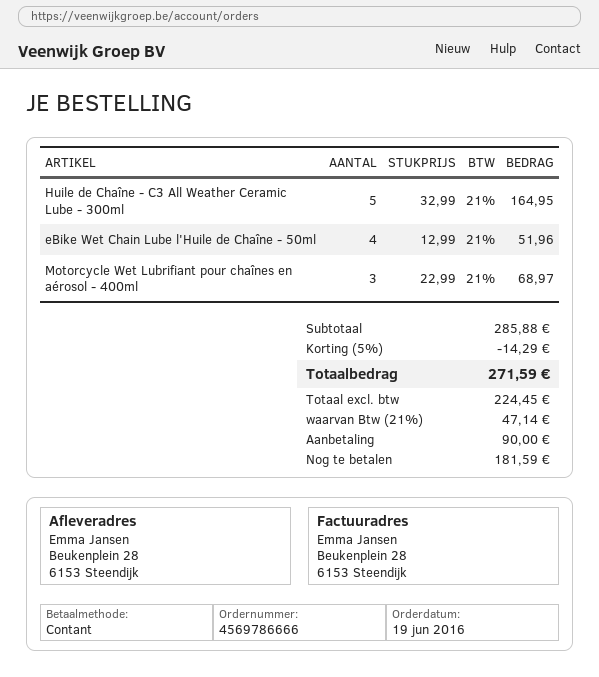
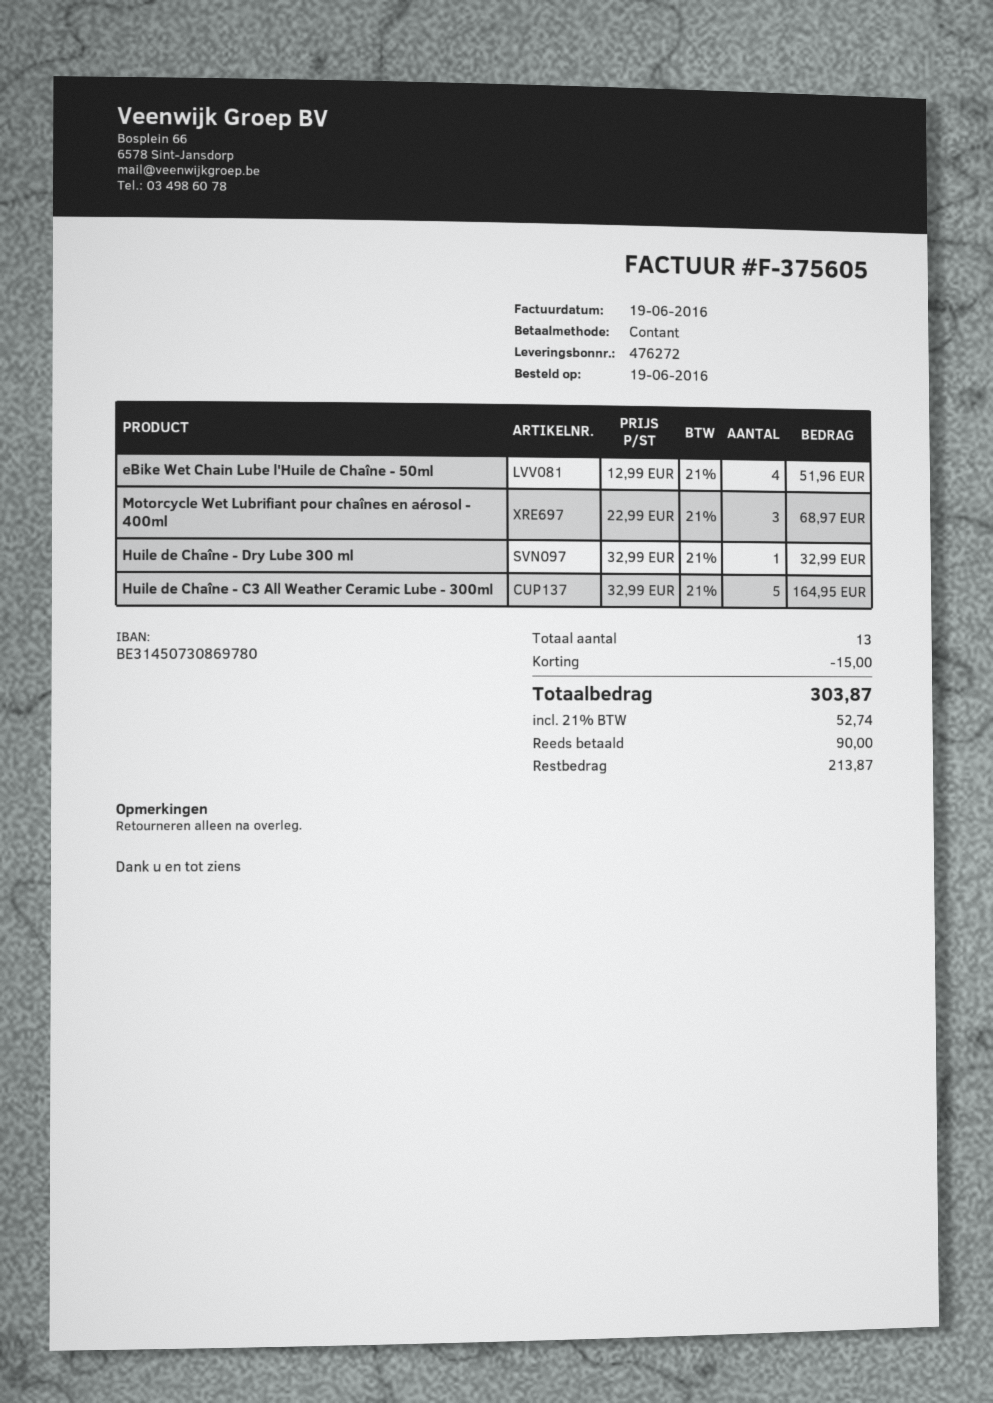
Huile de Chaîne - Dry Lube 300 ml: none -> 1 x 32.99 = 32.99
discount: 14.29 -> 15.00
tax: 21% = 47.14 -> 21% = 52.74
total: 271.59 -> 303.87
balance: 181.59 -> 213.87

